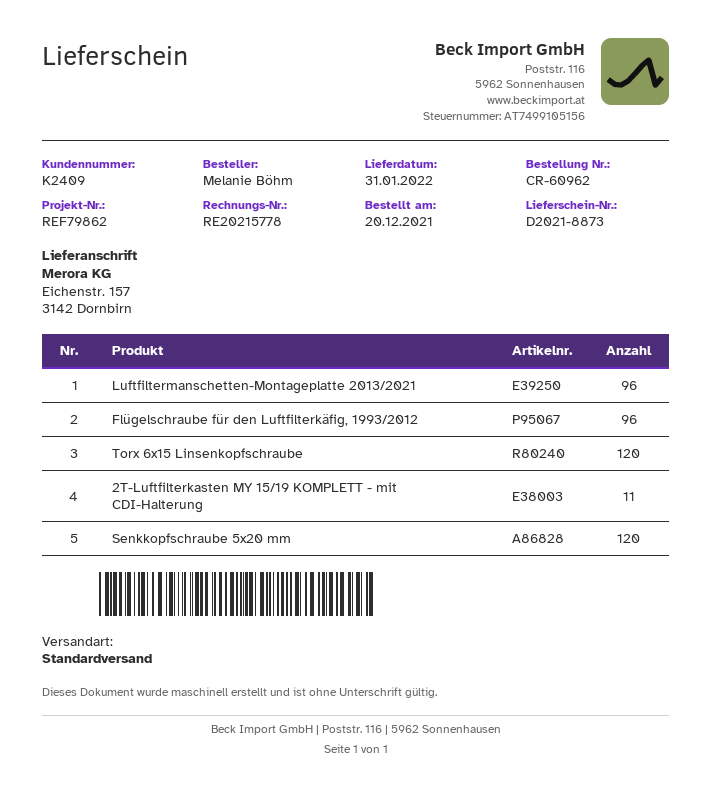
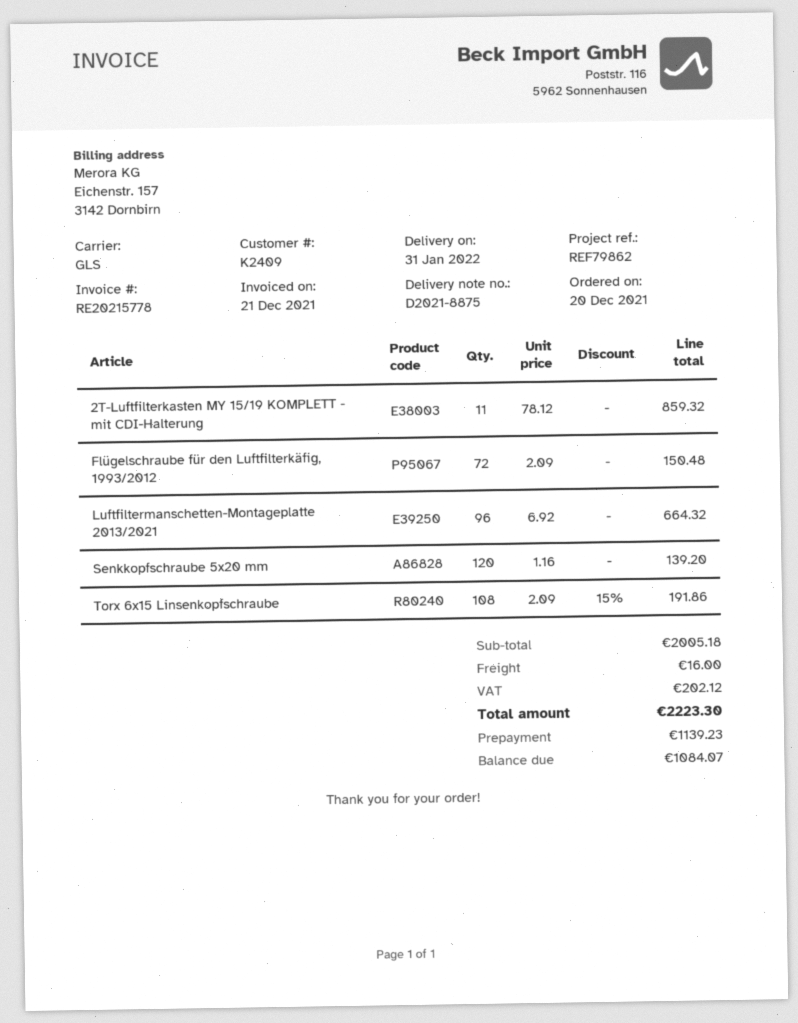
delivery note number: D2021-8873 -> D2021-8875
shipping method: standard -> GLS
Flügelschraube für den Luftfilterkäfig, 1993/2012: 96 -> 72
Torx 6x15 Linsenkopfschraube: 120 -> 108

